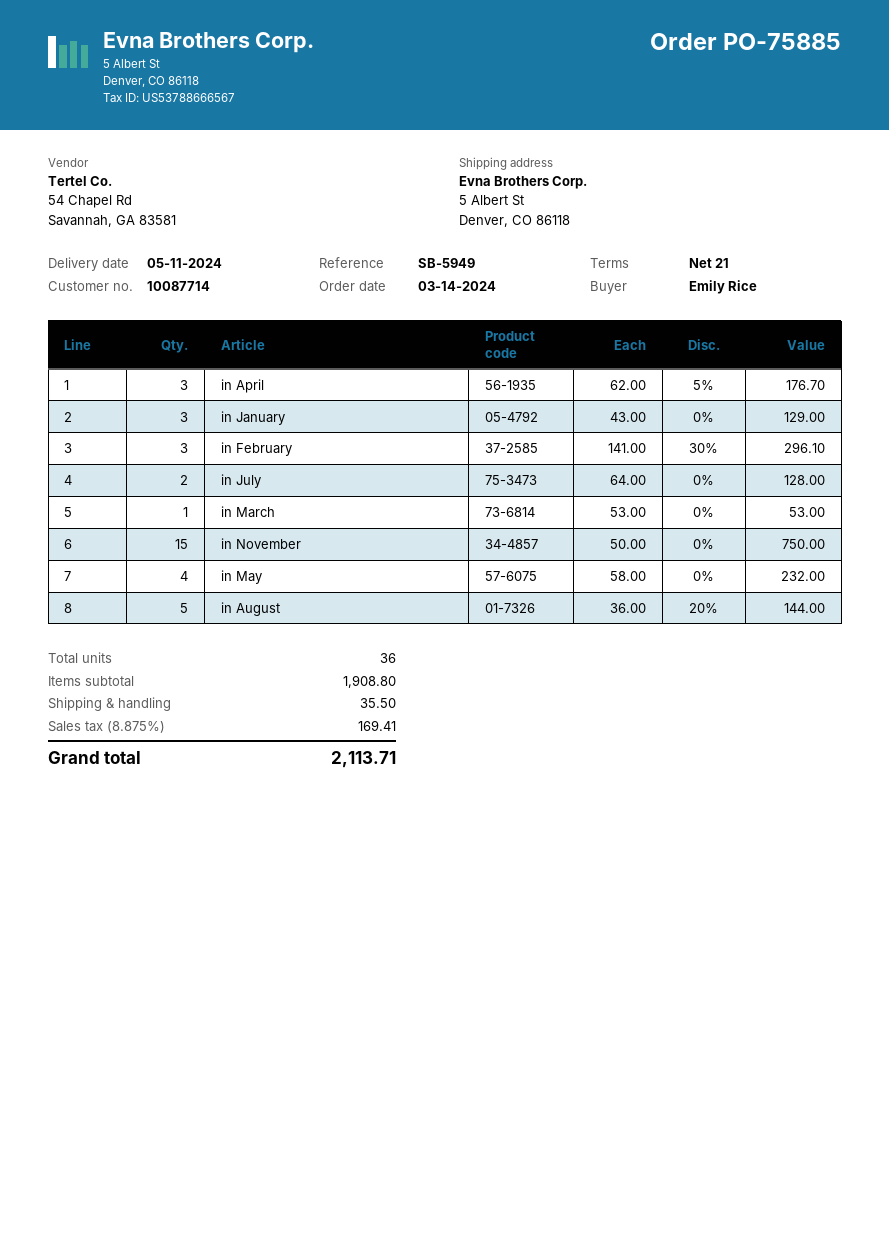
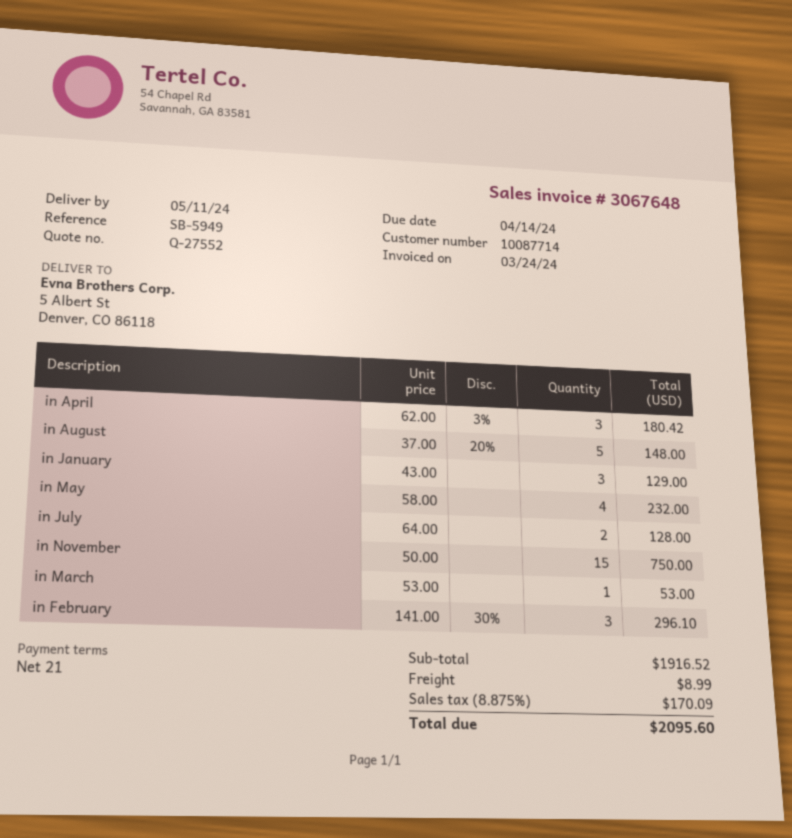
in April: 3 x 62.00 - 5% = 176.70 -> 3 x 62.00 - 3% = 180.42
in August: 5 x 36.00 - 20% = 144.00 -> 5 x 37.00 - 20% = 148.00
subtotal: 1908.80 -> 1916.52
shipping: 35.50 -> 8.99
tax: 8.875% = 169.41 -> 8.875% = 170.09
total: 2113.71 -> 2095.60

